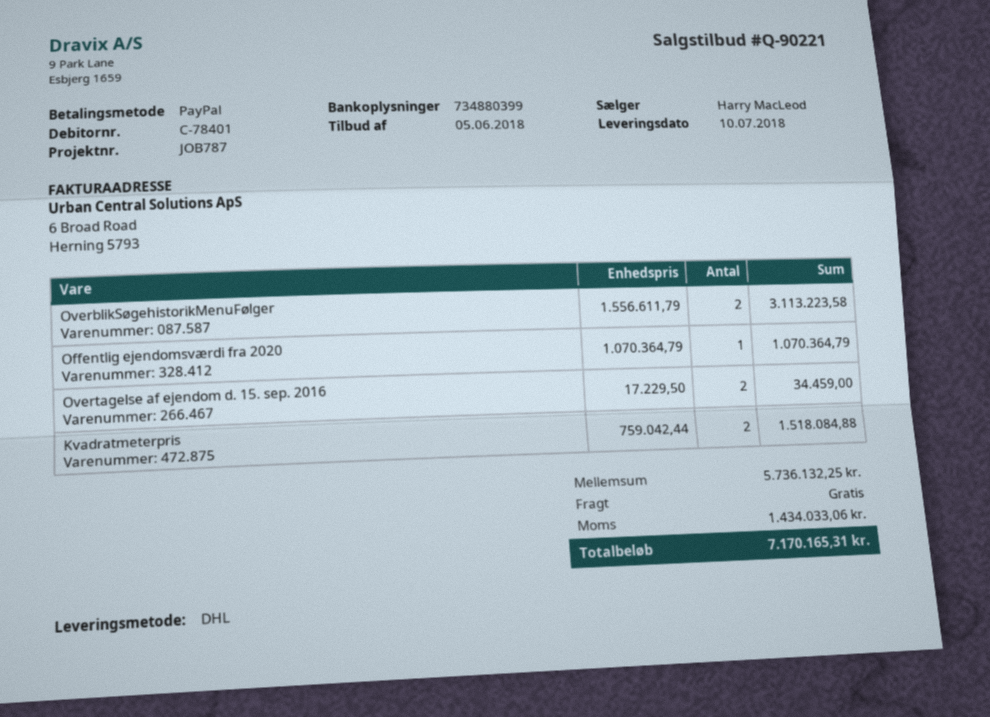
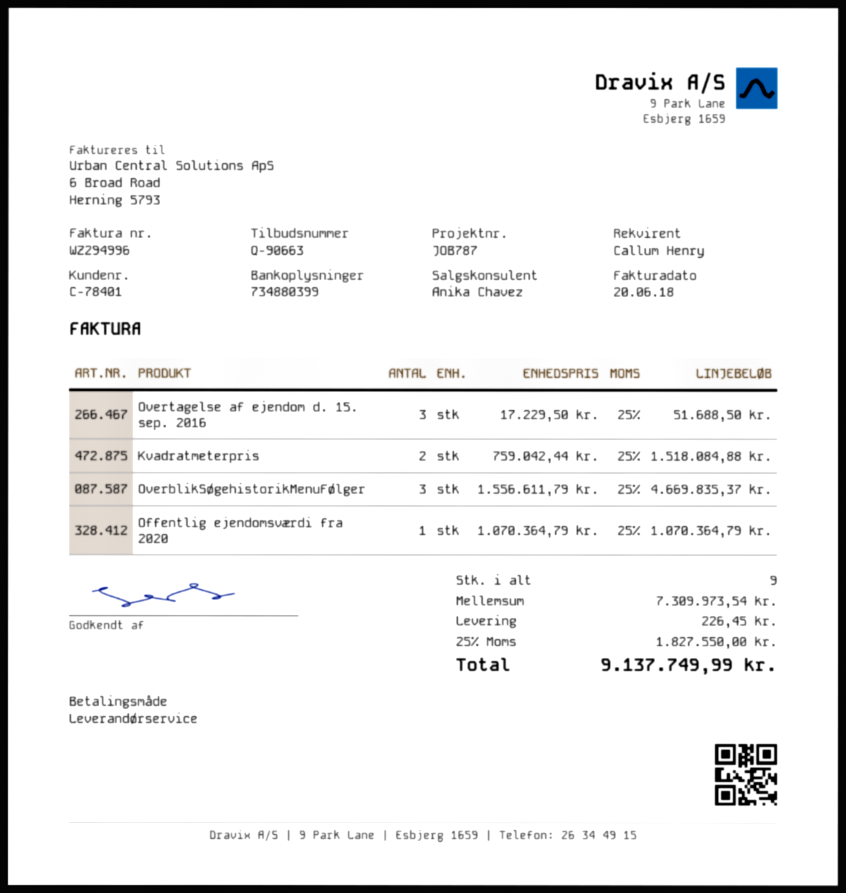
quote number: Q-90221 -> Q-90663
sales rep: Harry MacLeod -> Anika Chavez
payment method: PayPal -> direct debit
OverblikSøgehistorikMenuFølger: 2 x 1556611.79 = 3113223.58 -> 3 x 1556611.79 = 4669835.37
Overtagelse af ejendom d. 15. sep. 2016: 2 x 17229.50 = 34459.00 -> 3 x 17229.50 = 51688.50
subtotal: 5736132.25 -> 7309973.54
shipping: 0.00 -> 226.45
tax: 1434033.06 -> 1827550.00
total: 7170165.31 -> 9137749.99

